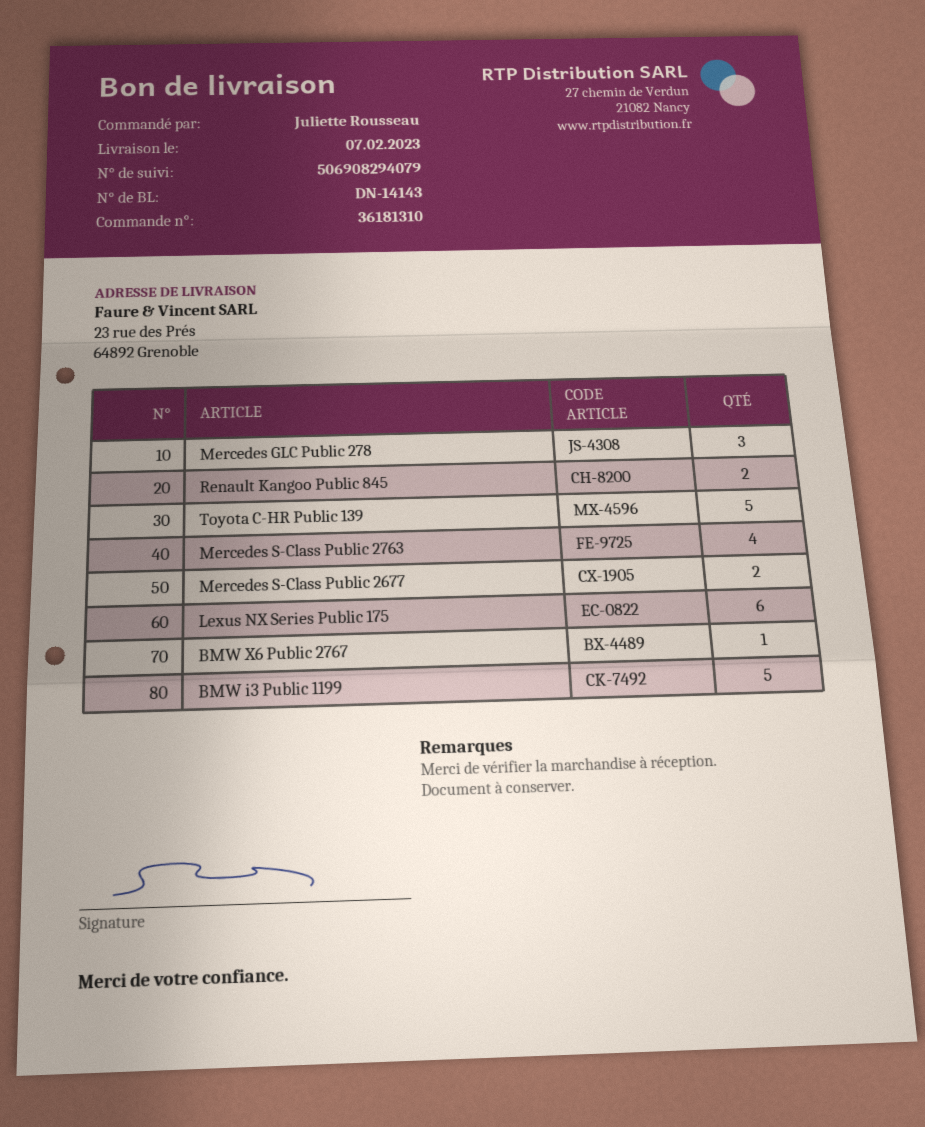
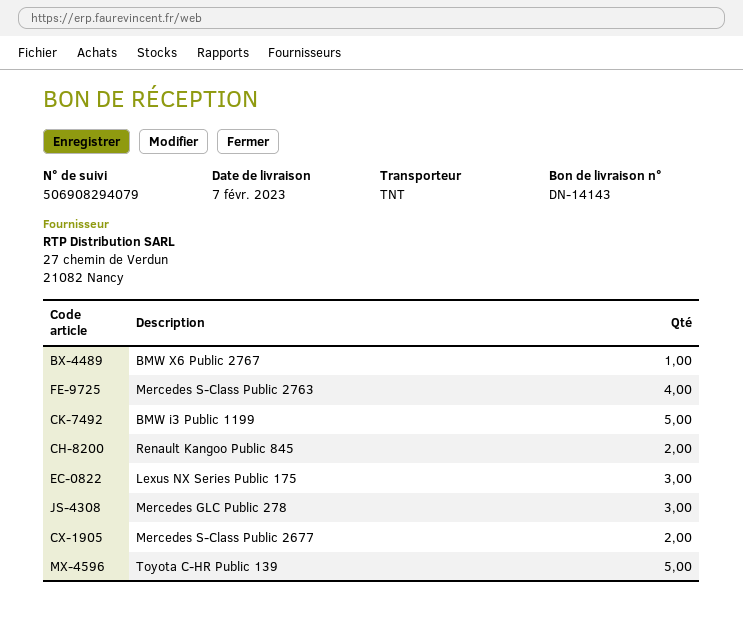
Lexus NX Series Public 175: 6 -> 3

